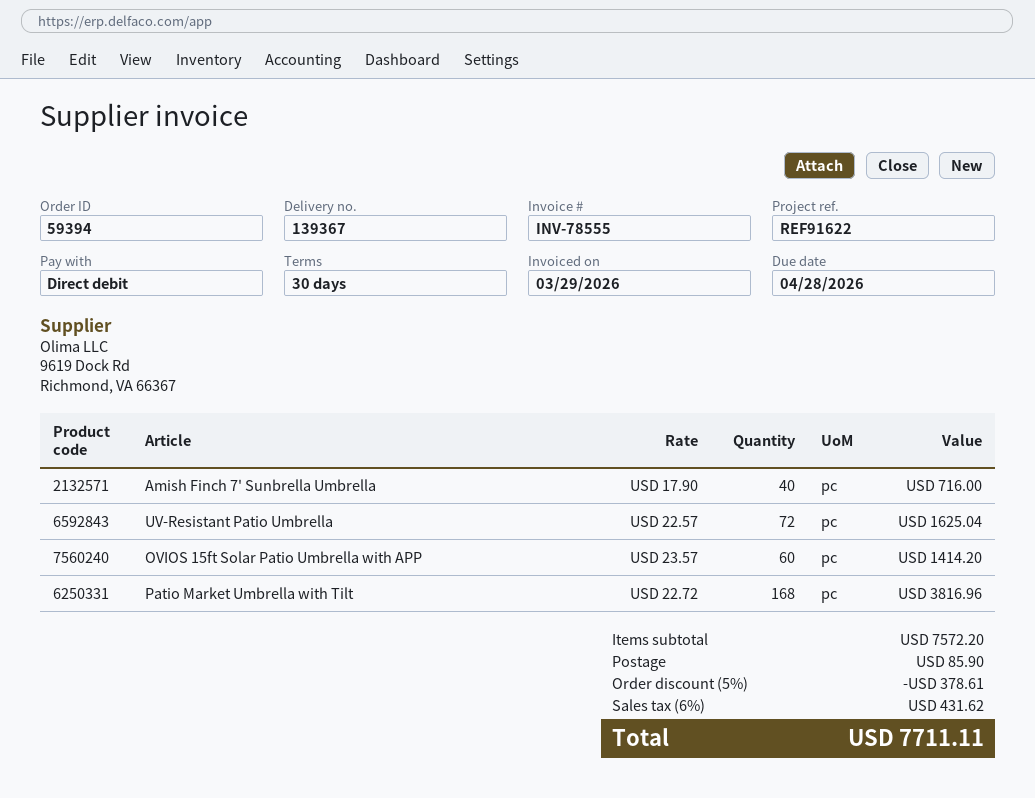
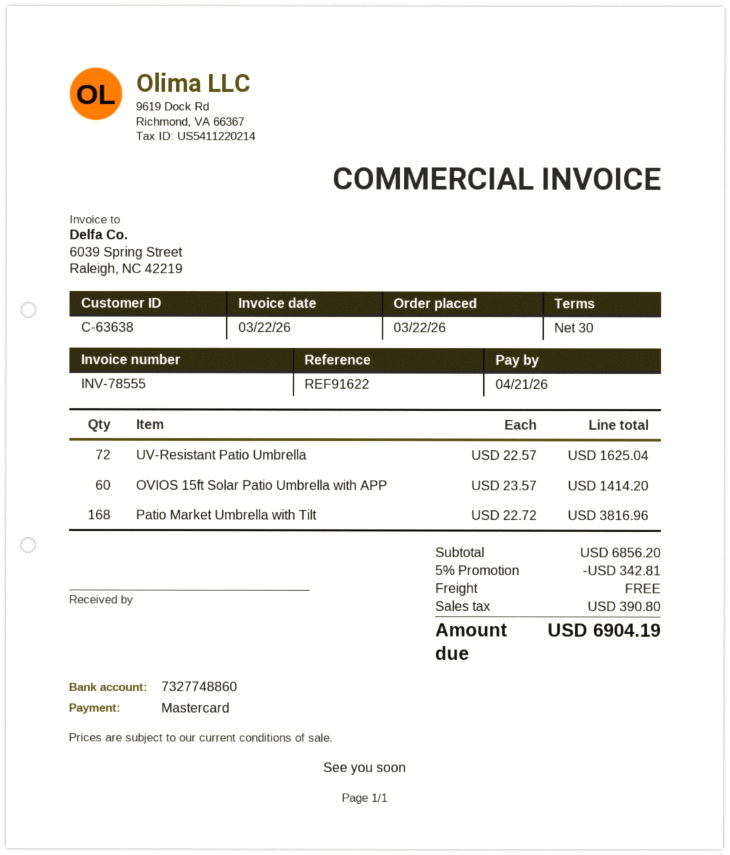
invoice date: 2026-03-29 -> 2026-03-22
due date: 2026-04-28 -> 2026-04-21
payment method: direct debit -> Mastercard
Amish Finch 7' Sunbrella Umbrella: 40 x 17.90 = 716.00 -> none
subtotal: 7572.20 -> 6856.20
discount: 5% = 378.61 -> 5% = 342.81
shipping: 85.90 -> 0.00
tax: 431.62 -> 390.80
total: 7711.11 -> 6904.19

